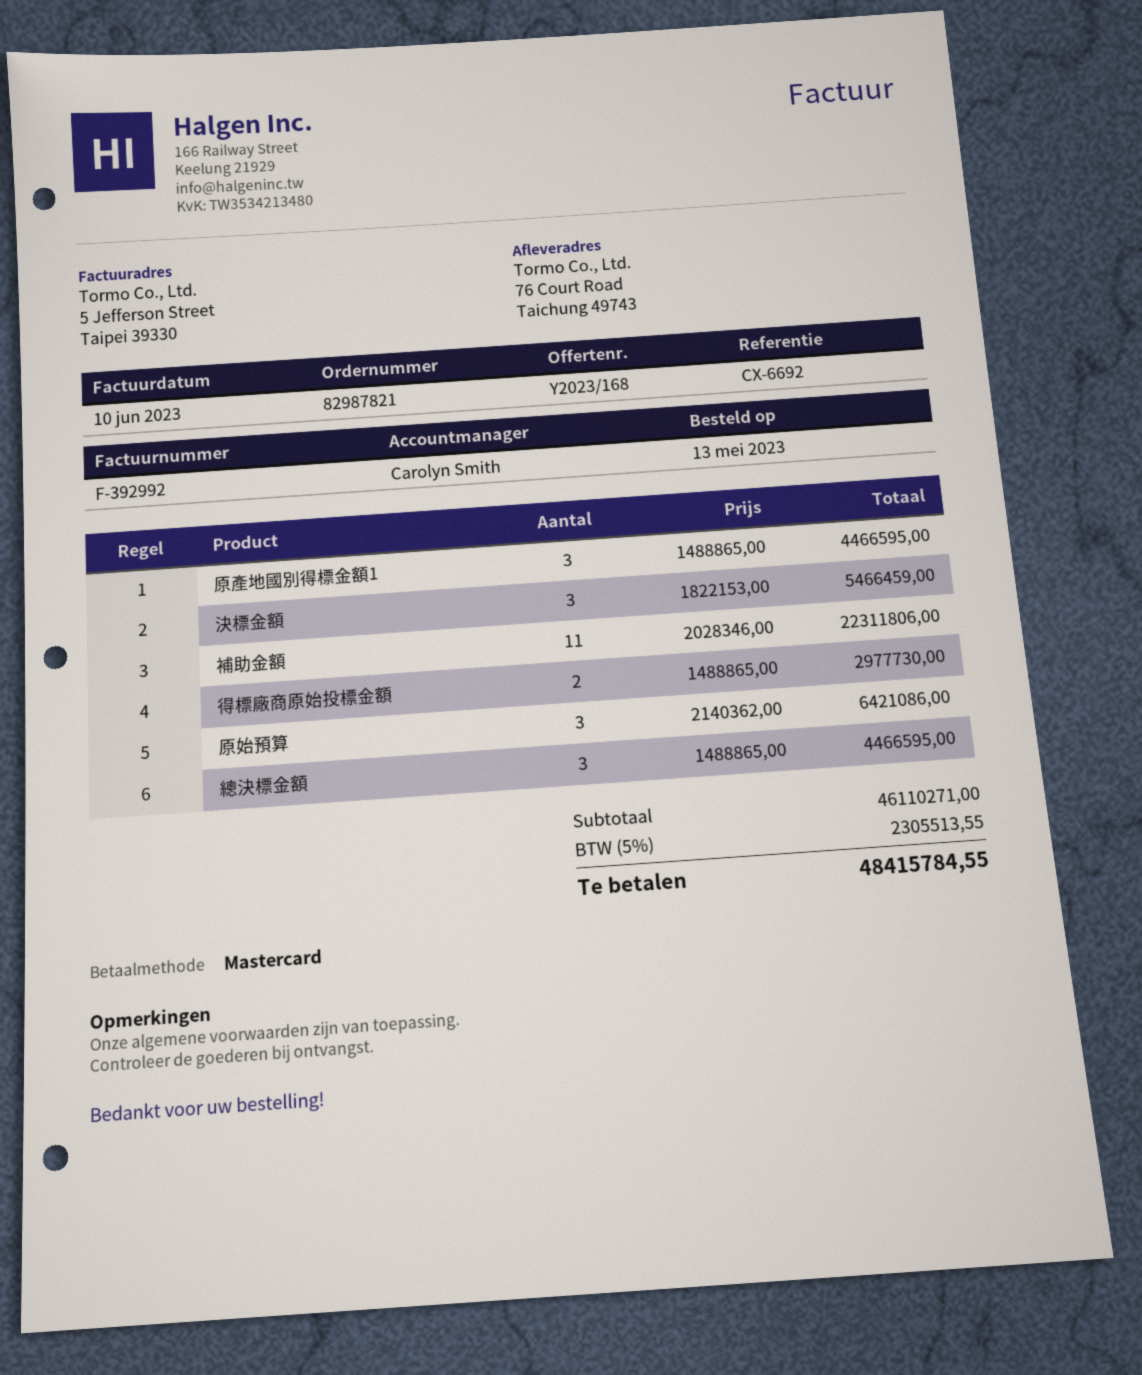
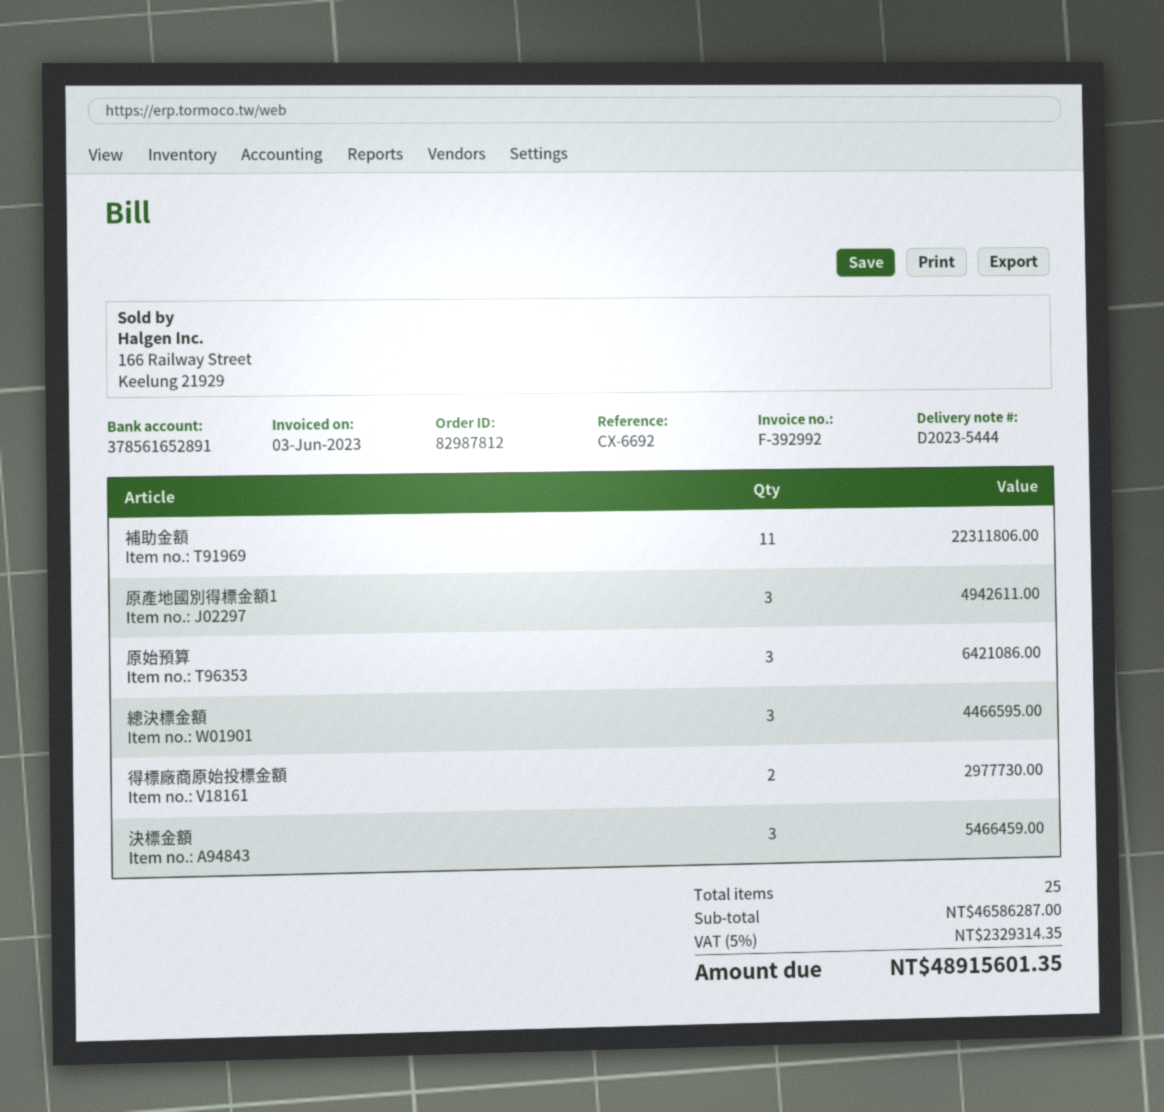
order number: 82987821 -> 82987812
invoice date: 2023-06-10 -> 2023-06-03
原產地國別得標金額1: 3 for 4466595.00 -> 3 for 4942611.00
subtotal: 46110271.00 -> 46586287.00
tax: 5% = 2305513.55 -> 5% = 2329314.35
total: 48415784.55 -> 48915601.35

